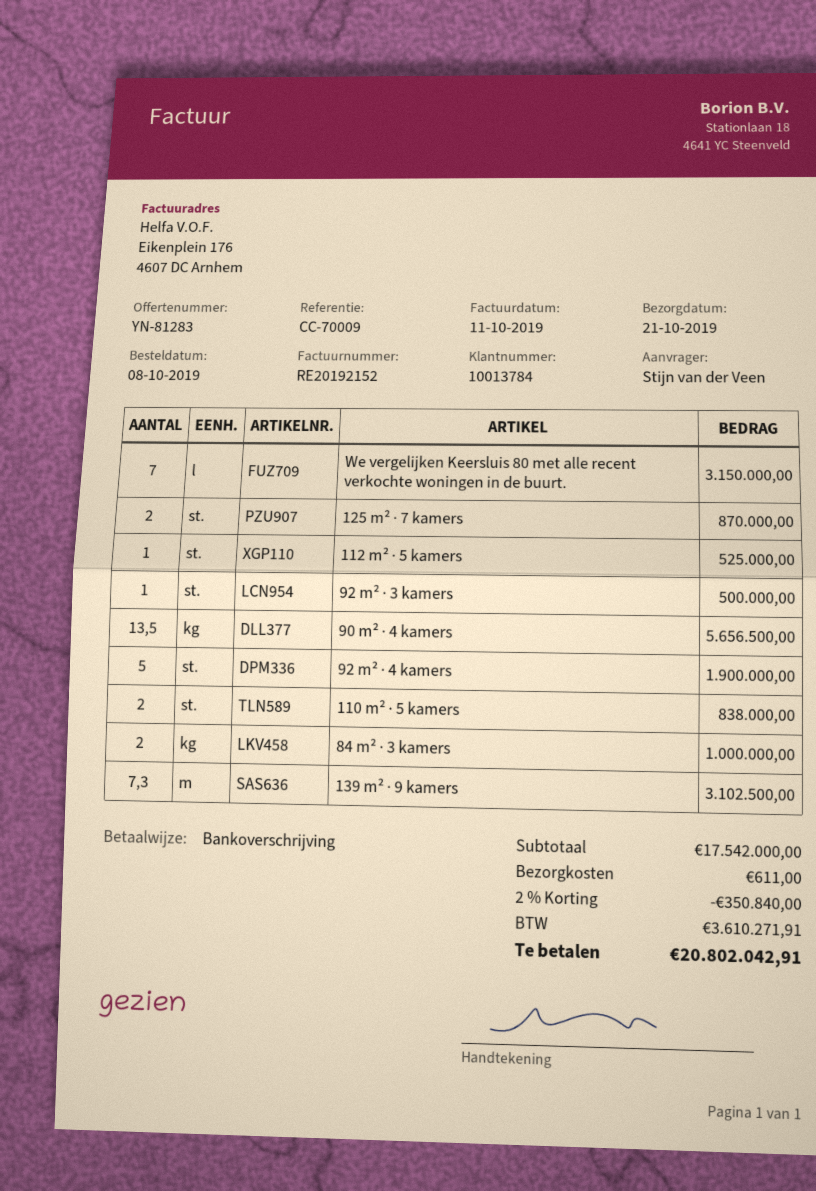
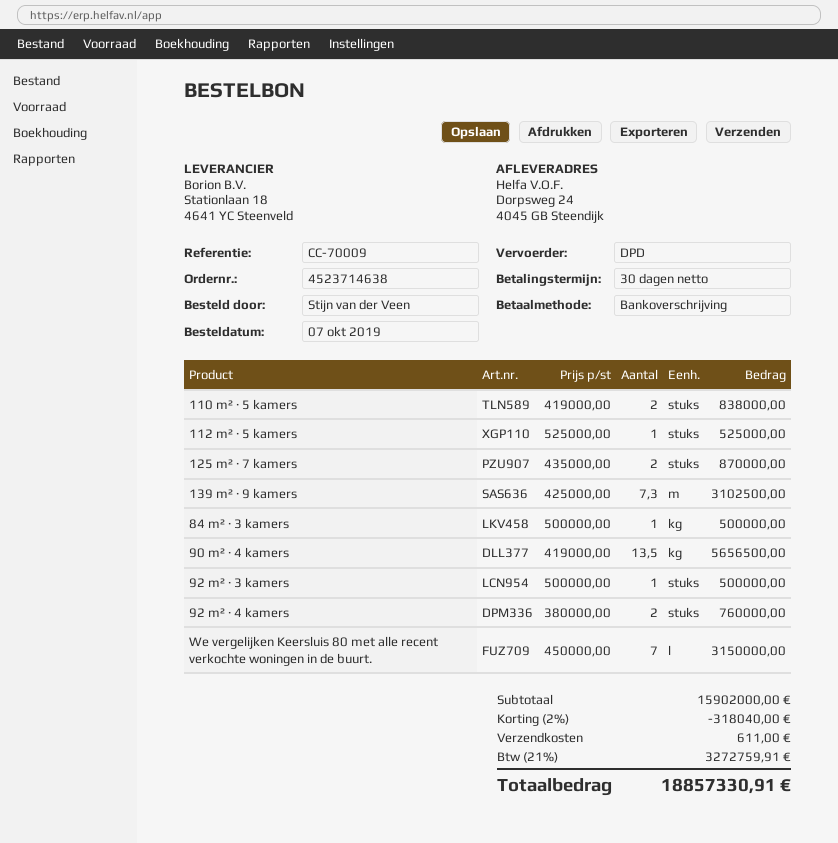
order date: 2019-10-08 -> 2019-10-07
92 m² · 4 kamers: 5 for 1900000.00 -> 2 for 760000.00
84 m² · 3 kamers: 2 for 1000000.00 -> 1 for 500000.00
subtotal: 17542000.00 -> 15902000.00
discount: 2% = 350840.00 -> 2% = 318040.00
tax: 3610271.91 -> 3272759.91
total: 20802042.91 -> 18857330.91

